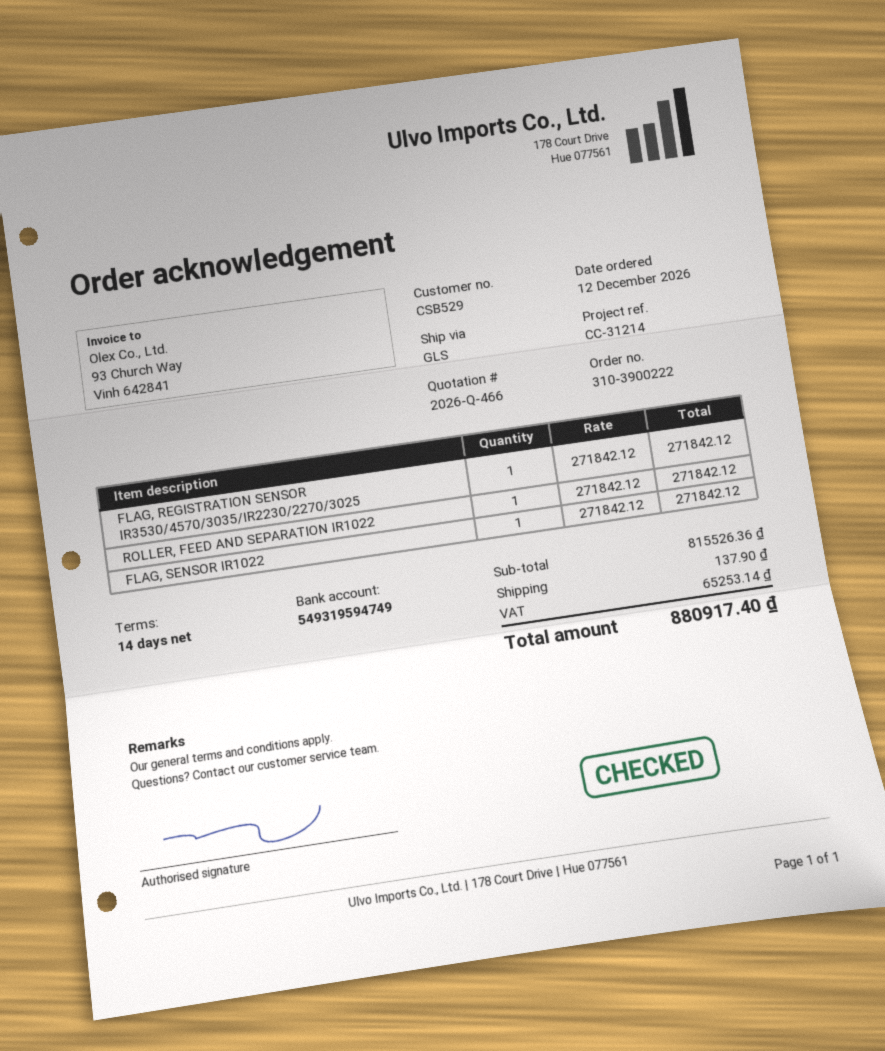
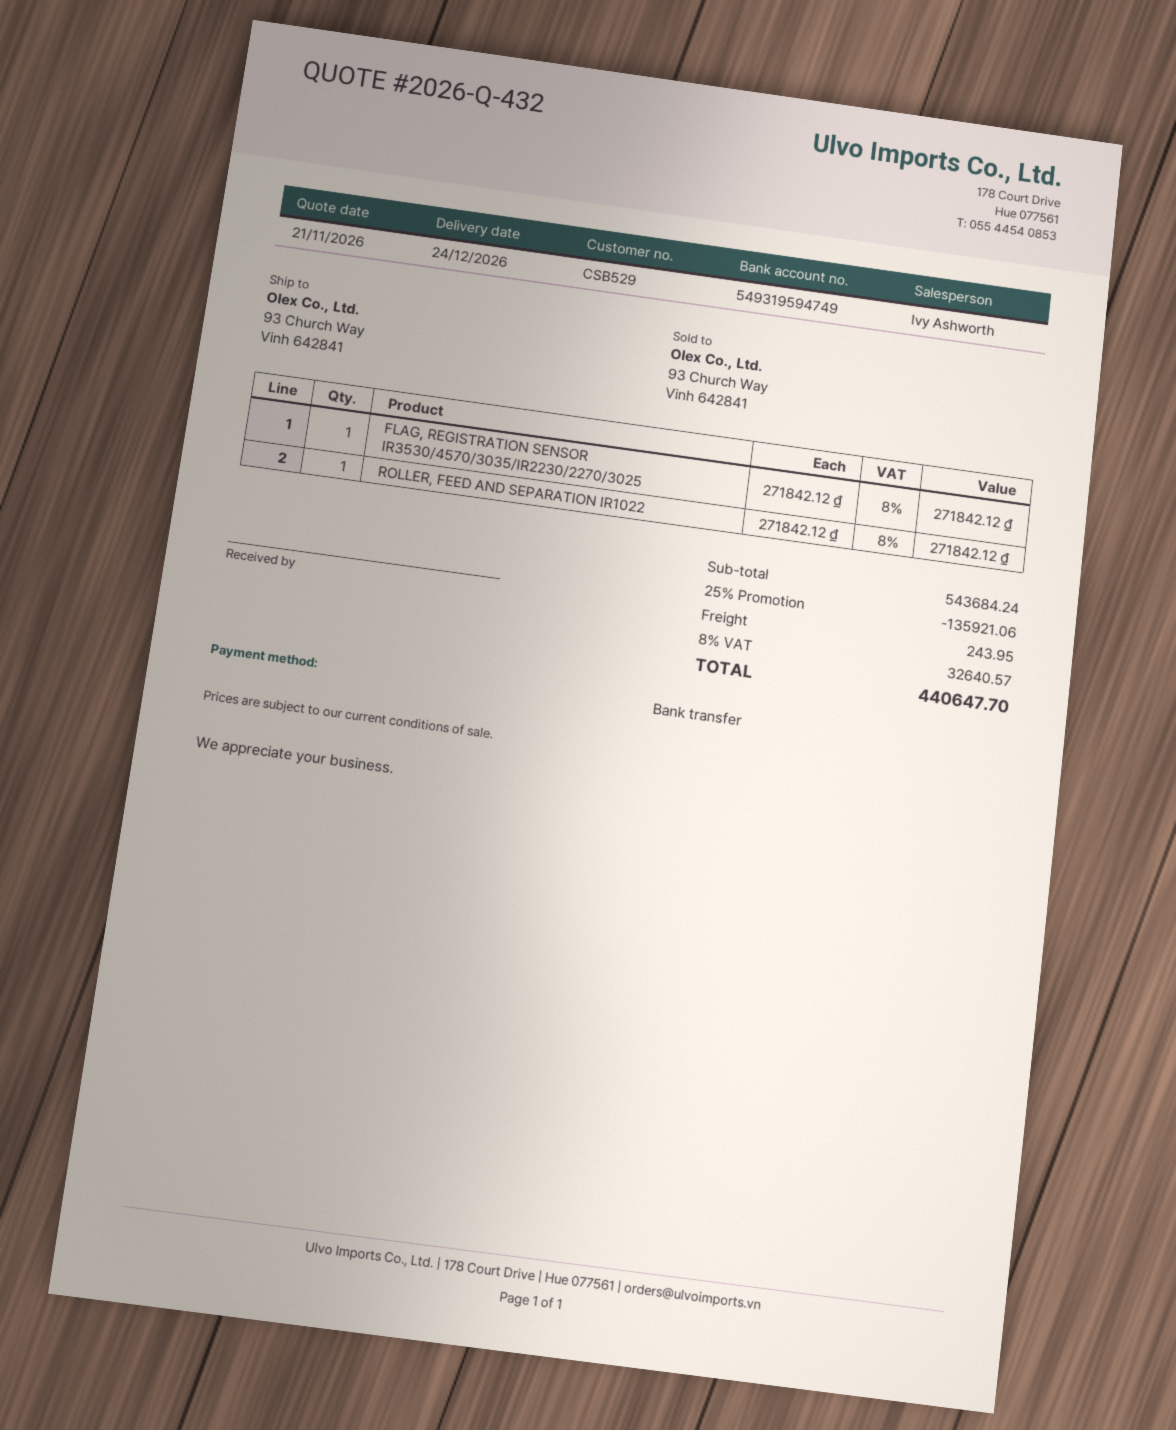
quote number: 2026-Q-466 -> 2026-Q-432
FLAG, SENSOR IR1022: 1 x 271842.12 = 271842.12 -> none
subtotal: 815526.36 -> 543684.24
discount: none -> 25% = 135921.06
shipping: 137.90 -> 243.95
tax: 65253.14 -> 32640.57
total: 880917.40 -> 440647.70

